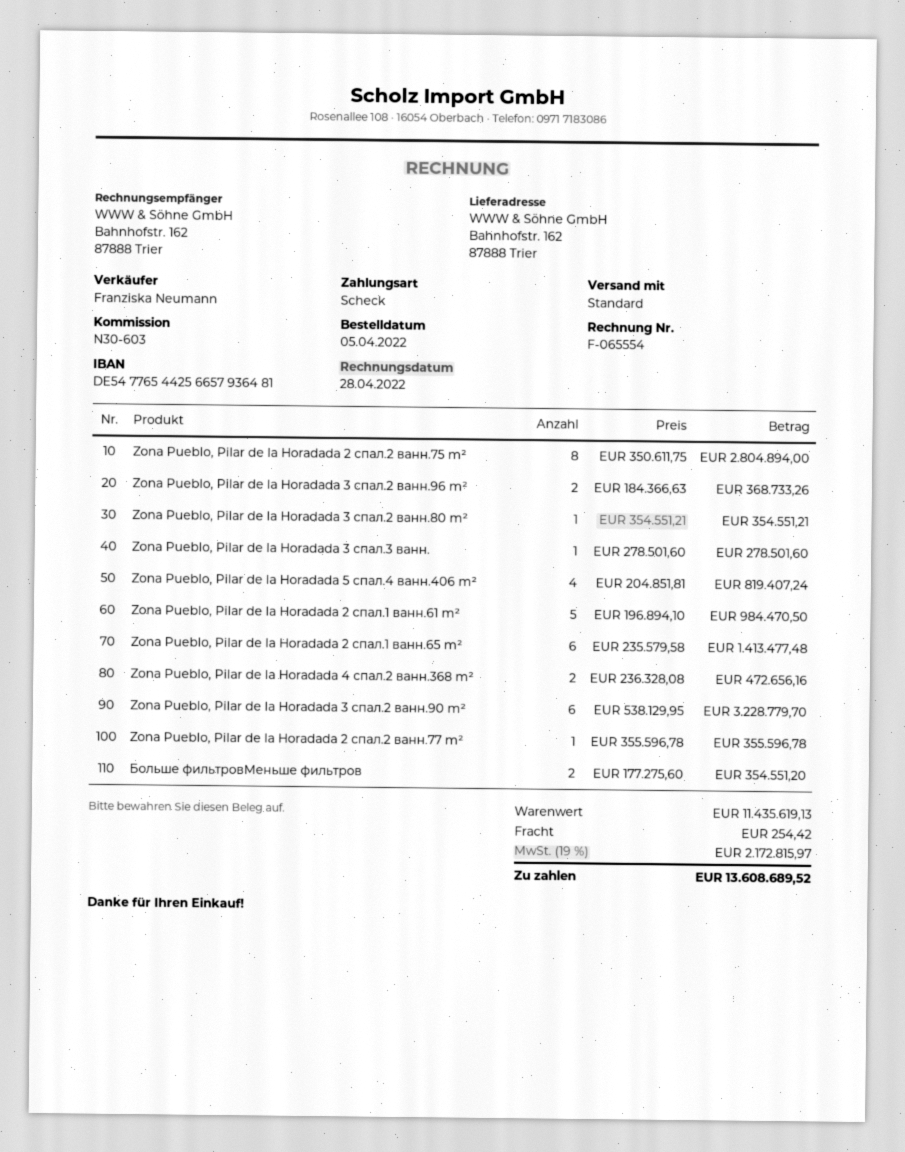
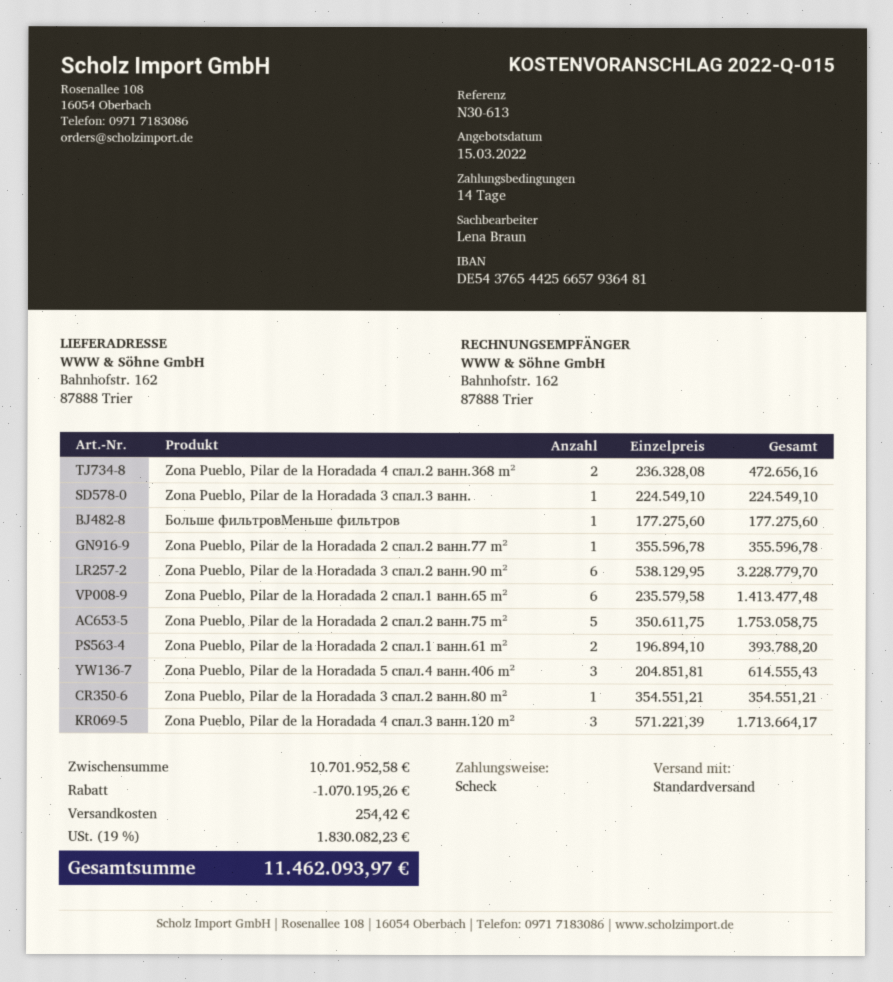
reference: N30-603 -> N30-613
sales rep: Franziska Neumann -> Lena Braun
bank account: DE54776544256657936481 -> DE54376544256657936481
Zona Pueblo, Pilar de la Horadada 2 спал.2 ванн.75 m²: 8 x 350611.75 = 2804894.00 -> 5 x 350611.75 = 1753058.75
Zona Pueblo, Pilar de la Horadada 3 спал.2 ванн.96 m²: 2 x 184366.63 = 368733.26 -> none
Zona Pueblo, Pilar de la Horadada 3 спал.3 ванн.: 1 x 278501.60 = 278501.60 -> 1 x 224549.10 = 224549.10
Zona Pueblo, Pilar de la Horadada 5 спал.4 ванн.406 m²: 4 x 204851.81 = 819407.24 -> 3 x 204851.81 = 614555.43
Zona Pueblo, Pilar de la Horadada 2 спал.1 ванн.61 m²: 5 x 196894.10 = 984470.50 -> 2 x 196894.10 = 393788.20
Больше фильтровМеньше фильтров: 2 x 177275.60 = 354551.20 -> 1 x 177275.60 = 177275.60
Zona Pueblo, Pilar de la Horadada 4 спал.3 ванн.120 m²: none -> 3 x 571221.39 = 1713664.17
subtotal: 11435619.13 -> 10701952.58
discount: none -> 1070195.26
tax: 19% = 2172815.97 -> 19% = 1830082.23
total: 13608689.52 -> 11462093.97

